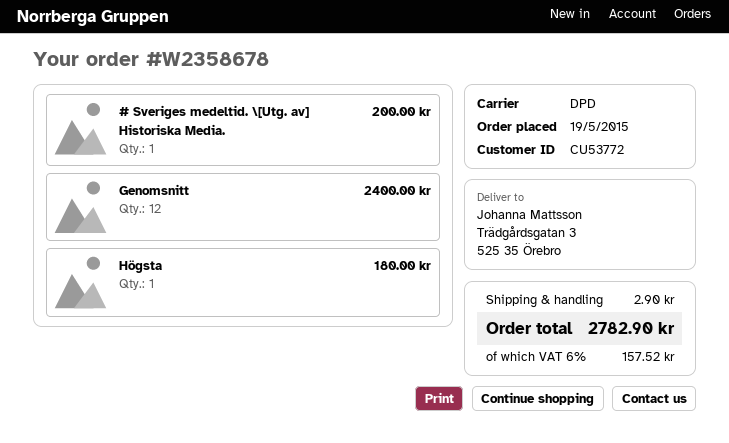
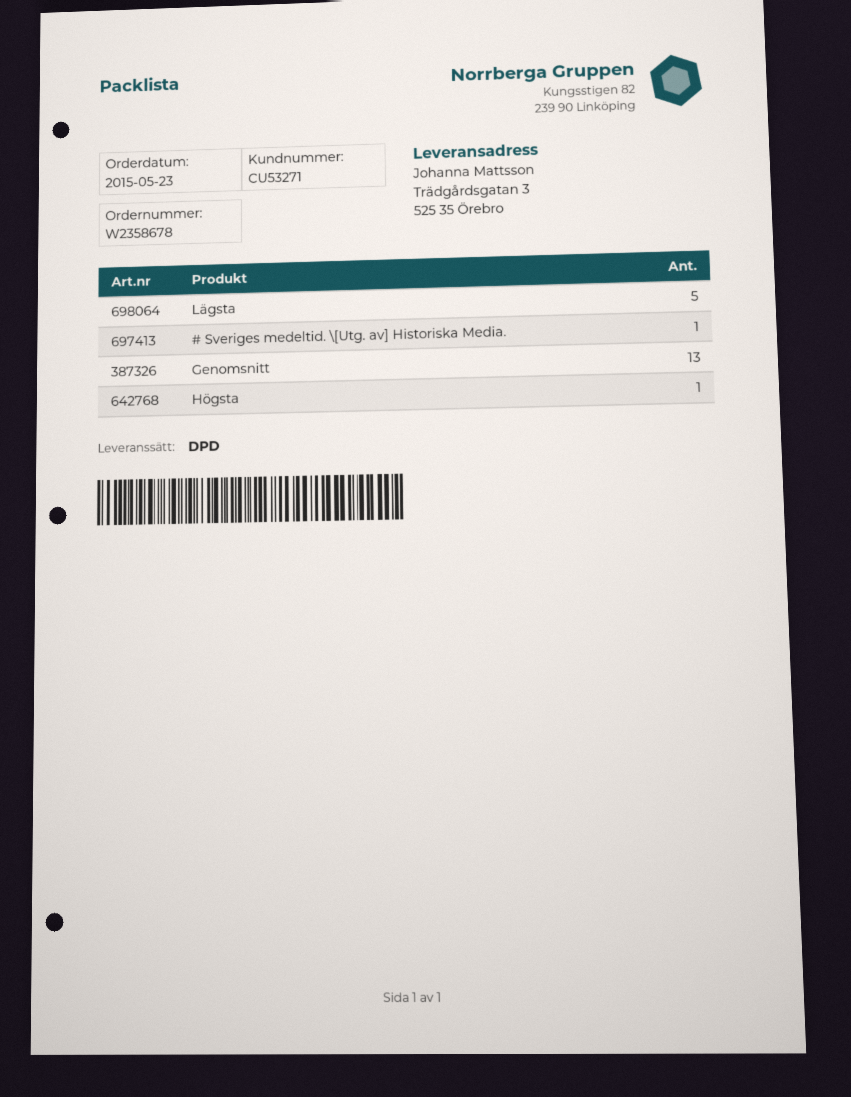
order date: 2015-05-19 -> 2015-05-23
customer number: CU53772 -> CU53271
Genomsnitt: 12 -> 13
Lägsta: none -> 5

